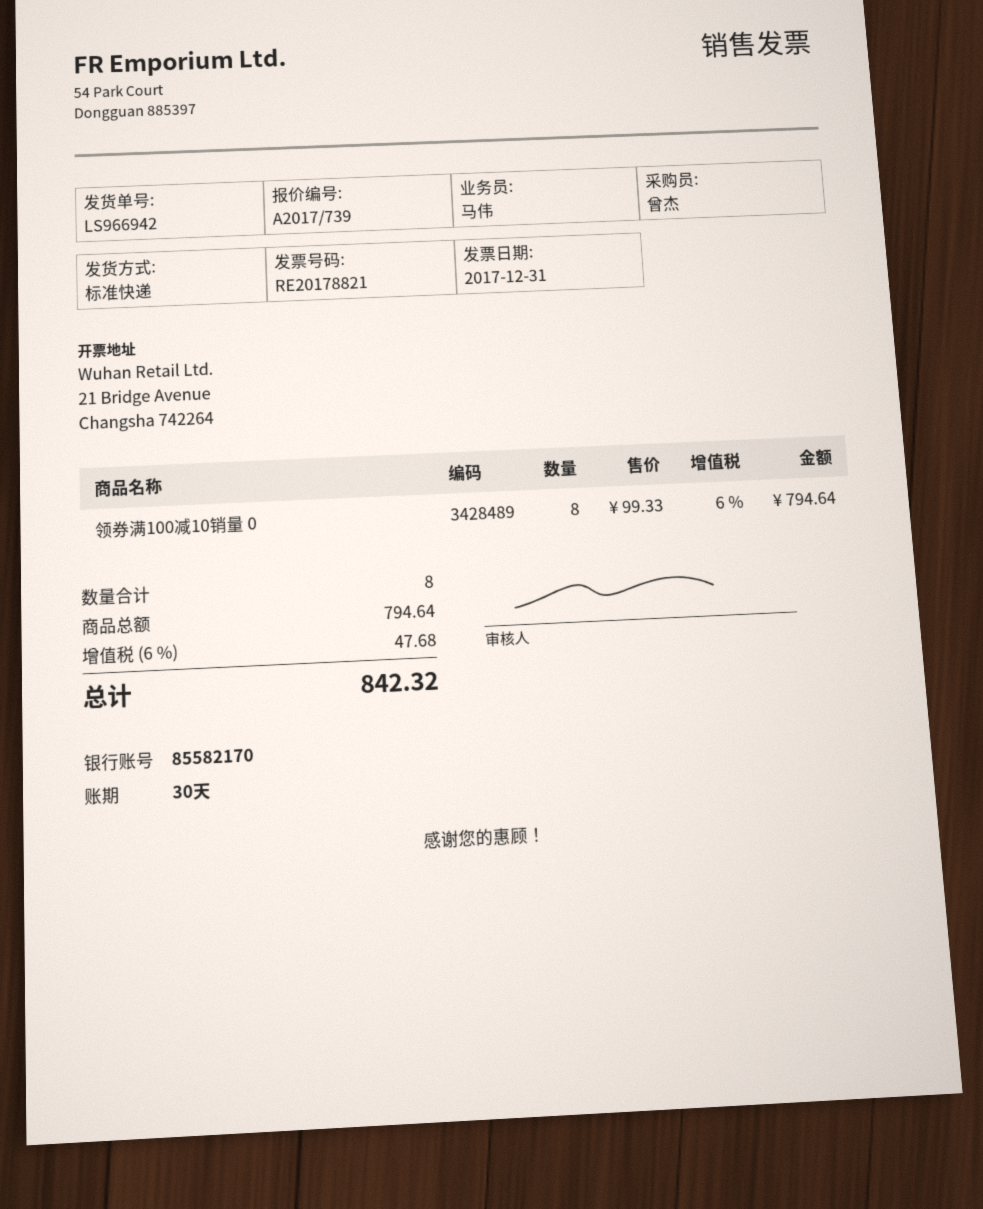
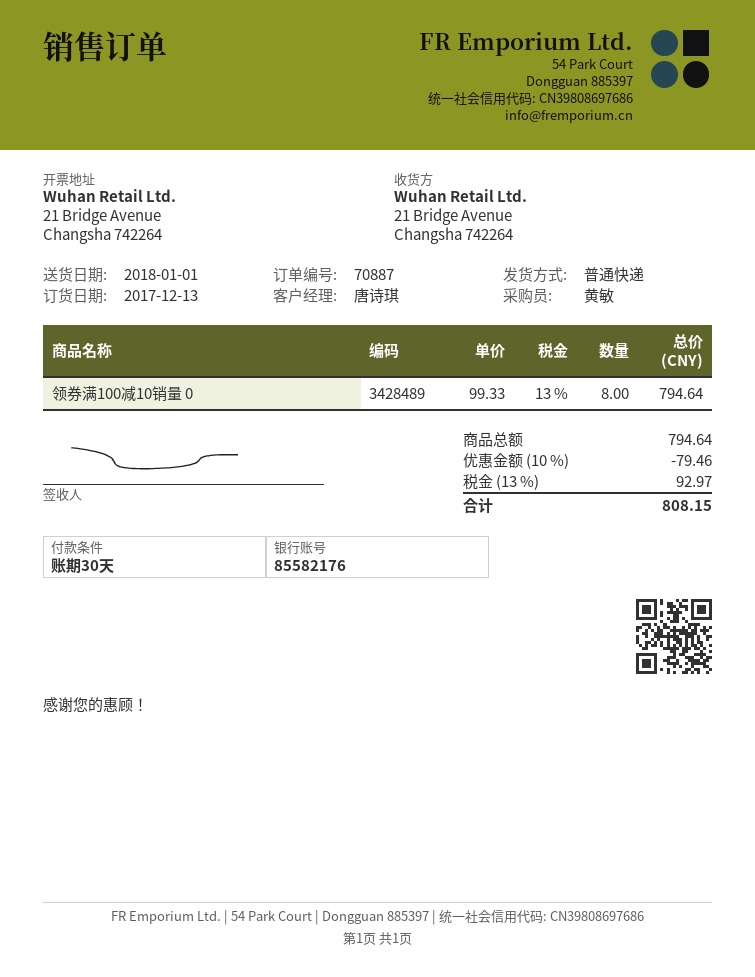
ordered by: 曾杰 -> 黄敏
sales rep: 马伟 -> 唐诗琪
bank account: 85582170 -> 85582176
discount: none -> 10% = 79.46
tax: 6% = 47.68 -> 13% = 92.97
total: 842.32 -> 808.15

